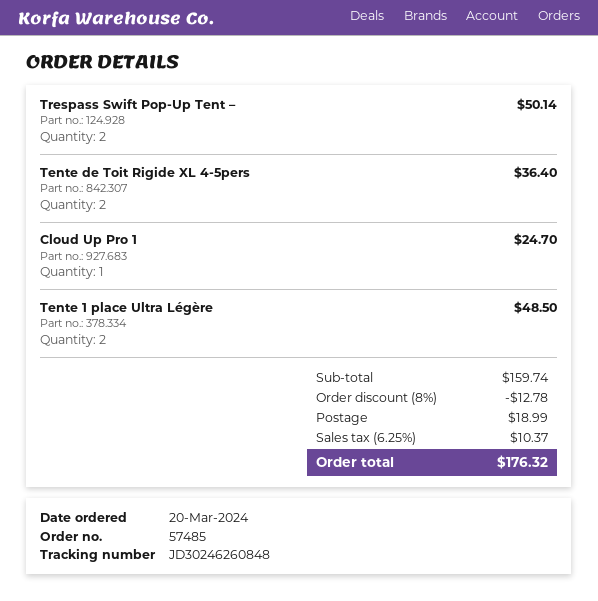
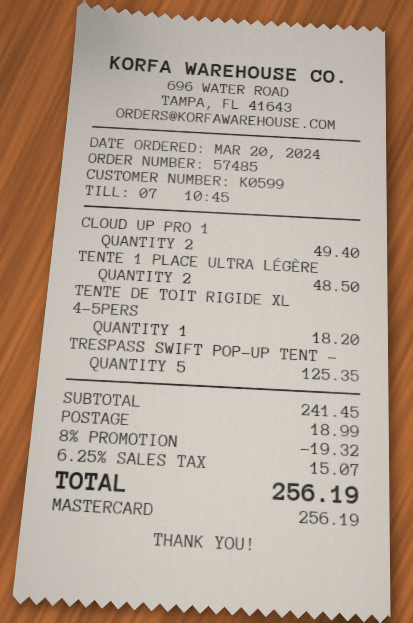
Trespass Swift Pop-Up Tent –: 2 for 50.14 -> 5 for 125.35
Tente de Toit Rigide XL 4-5pers: 2 for 36.40 -> 1 for 18.20
Cloud Up Pro 1: 1 for 24.70 -> 2 for 49.40
subtotal: 159.74 -> 241.45
discount: 8% = 12.78 -> 8% = 19.32
tax: 6.25% = 10.37 -> 6.25% = 15.07
total: 176.32 -> 256.19

